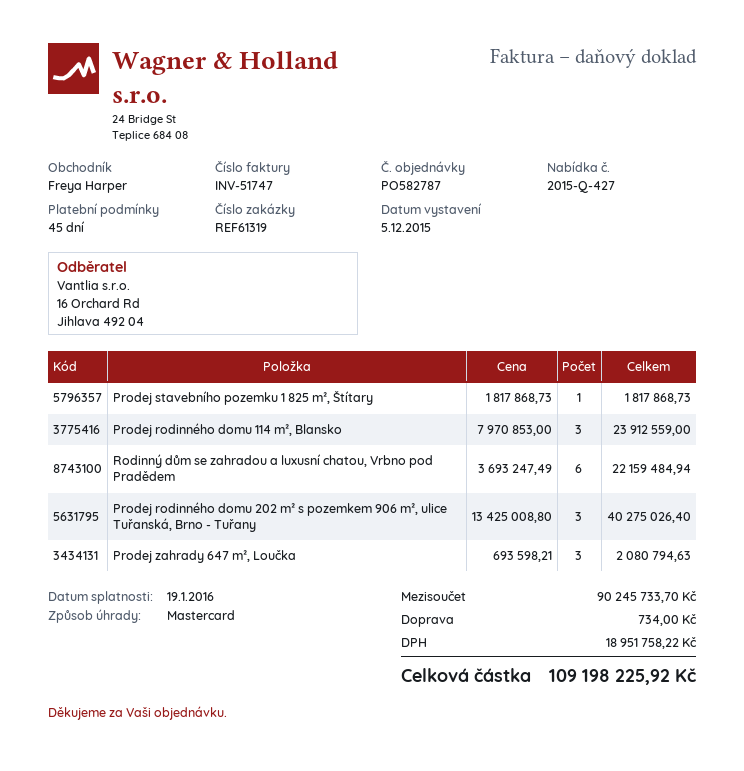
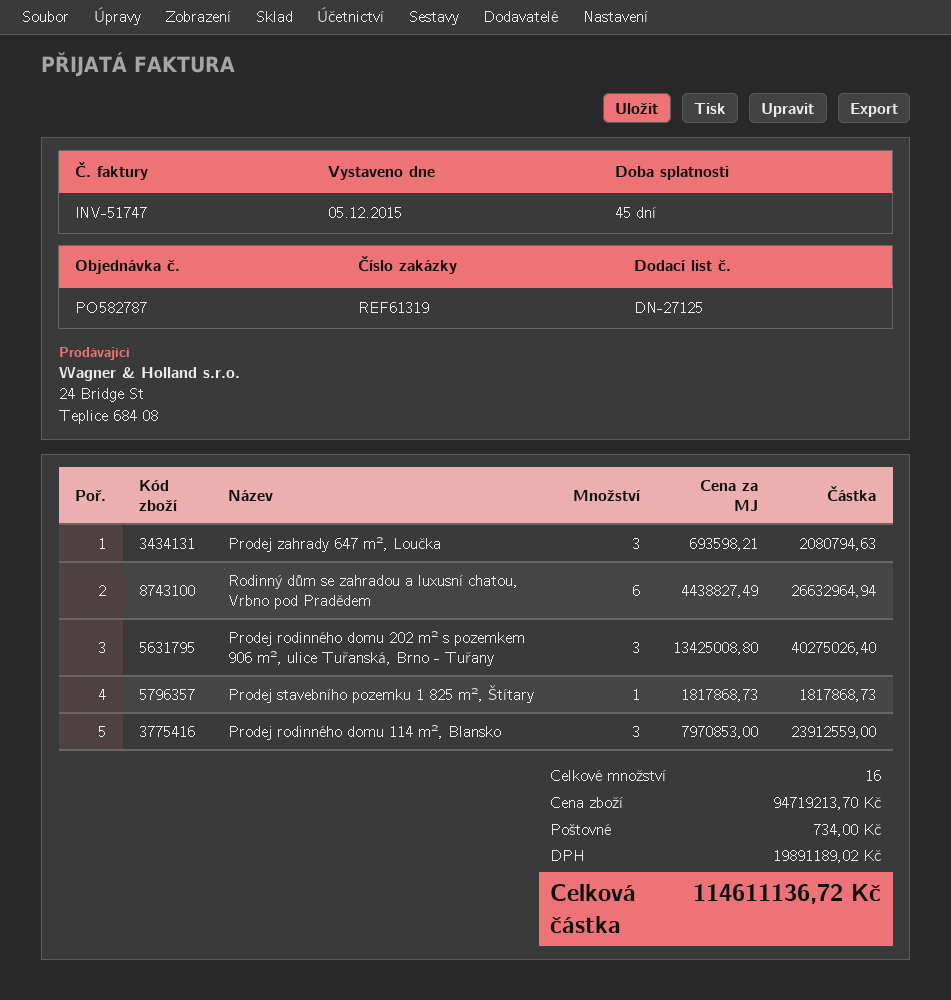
Rodinný dům se zahradou a luxusní chatou, Vrbno pod Pradědem: 6 x 3693247.49 = 22159484.94 -> 6 x 4438827.49 = 26632964.94
subtotal: 90245733.70 -> 94719213.70
tax: 18951758.22 -> 19891189.02
total: 109198225.92 -> 114611136.72

